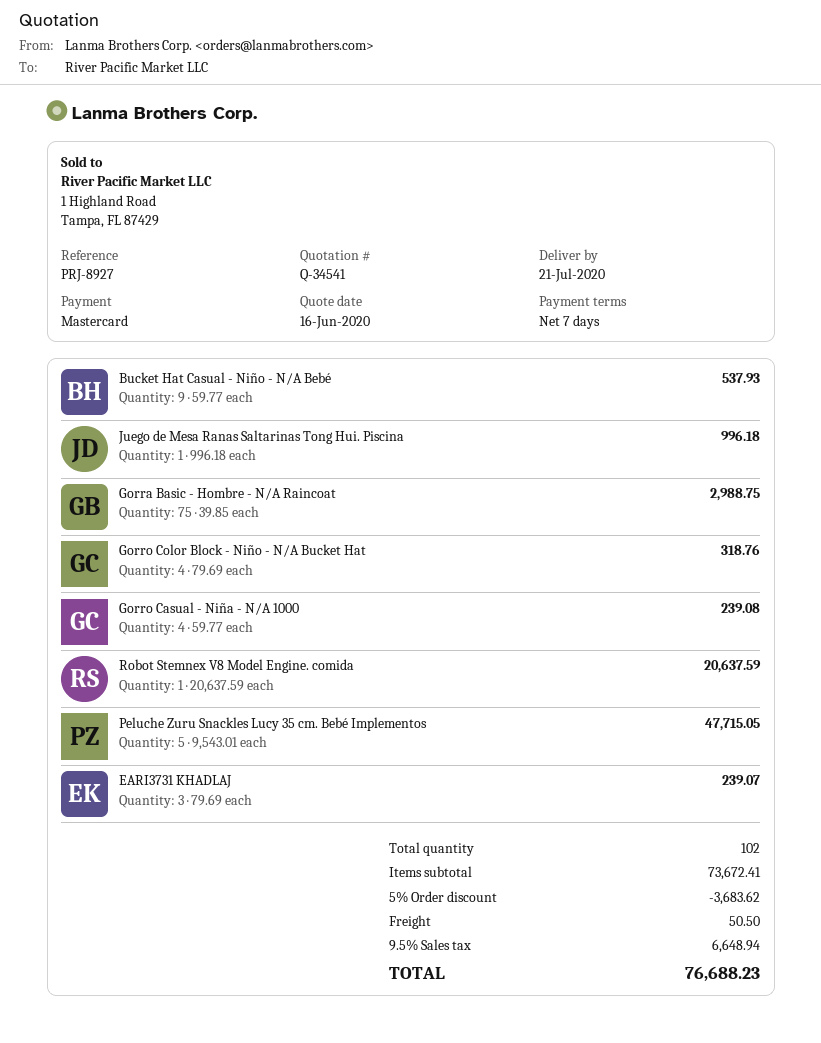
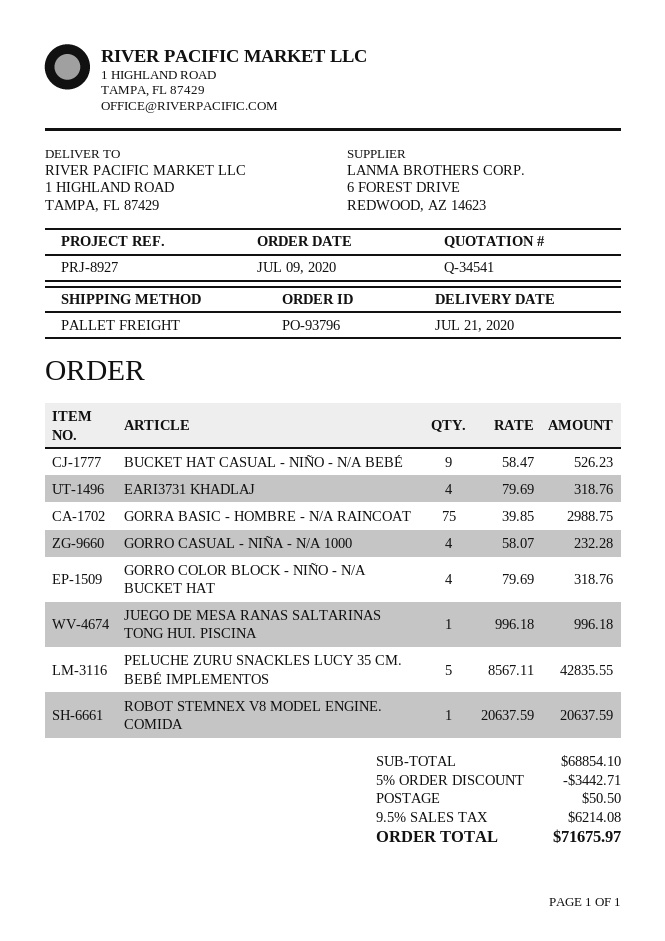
Bucket Hat Casual - Niño - N/A Bebé: 9 x 59.77 = 537.93 -> 9 x 58.47 = 526.23
Gorro Casual - Niña - N/A 1000: 4 x 59.77 = 239.08 -> 4 x 58.07 = 232.28
Peluche Zuru Snackles Lucy 35 cm. Bebé Implementos: 5 x 9543.01 = 47715.05 -> 5 x 8567.11 = 42835.55
EARI3731 KHADLAJ: 3 x 79.69 = 239.07 -> 4 x 79.69 = 318.76
subtotal: 73672.41 -> 68854.10
discount: 5% = 3683.62 -> 5% = 3442.71
tax: 9.5% = 6648.94 -> 9.5% = 6214.08
total: 76688.23 -> 71675.97

